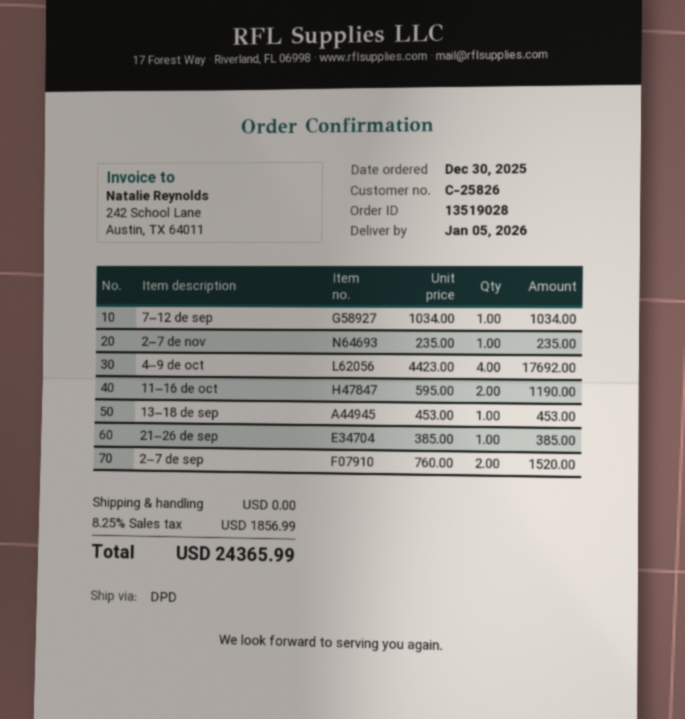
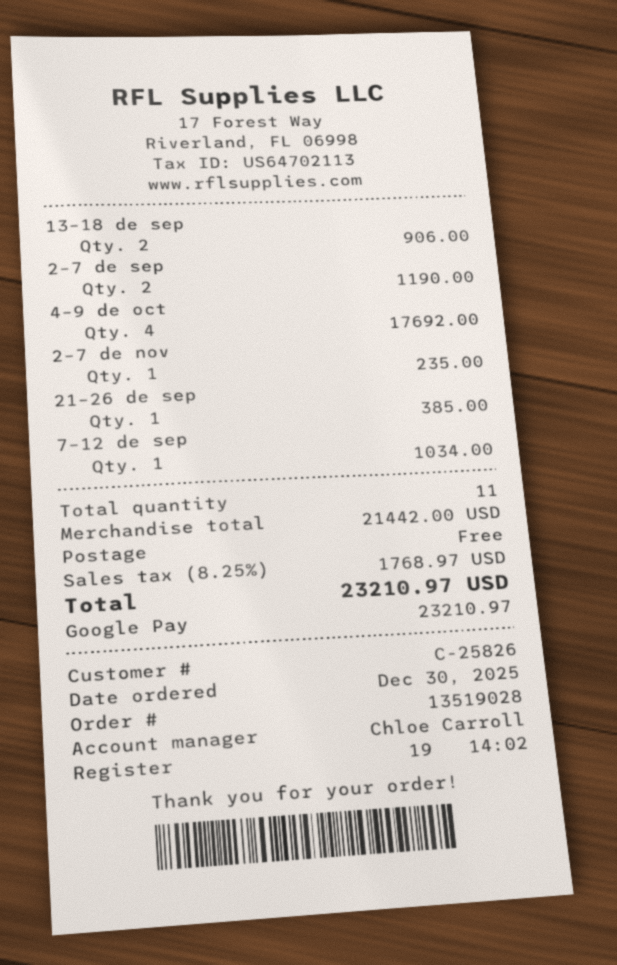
11–16 de oct: 2 for 1190.00 -> none
13–18 de sep: 1 for 453.00 -> 2 for 906.00
2–7 de sep: 2 for 1520.00 -> 2 for 1190.00
tax: 8.25% = 1856.99 -> 8.25% = 1768.97
total: 24365.99 -> 23210.97

